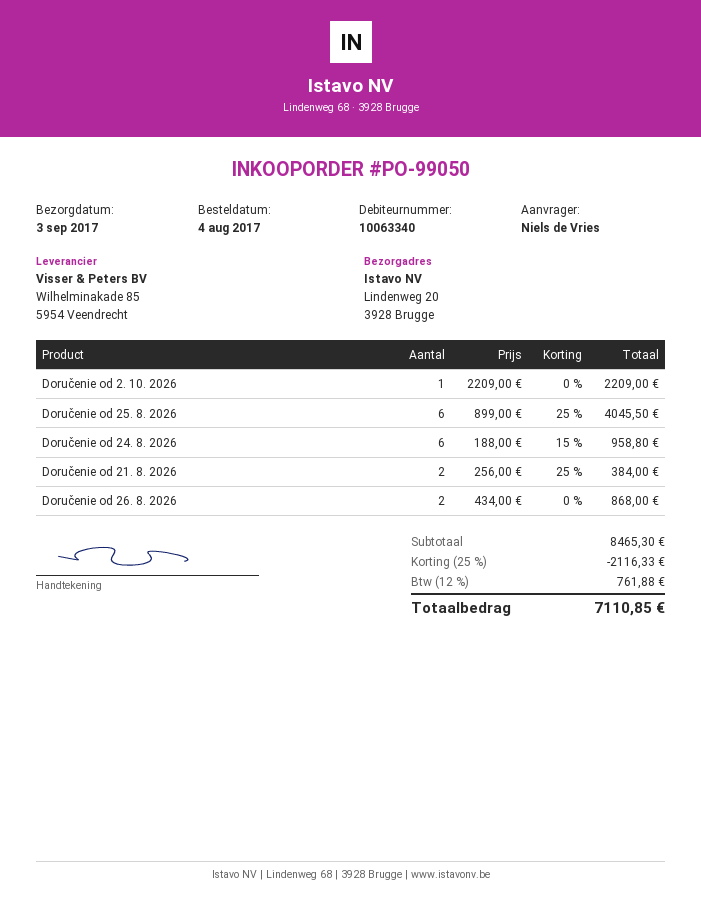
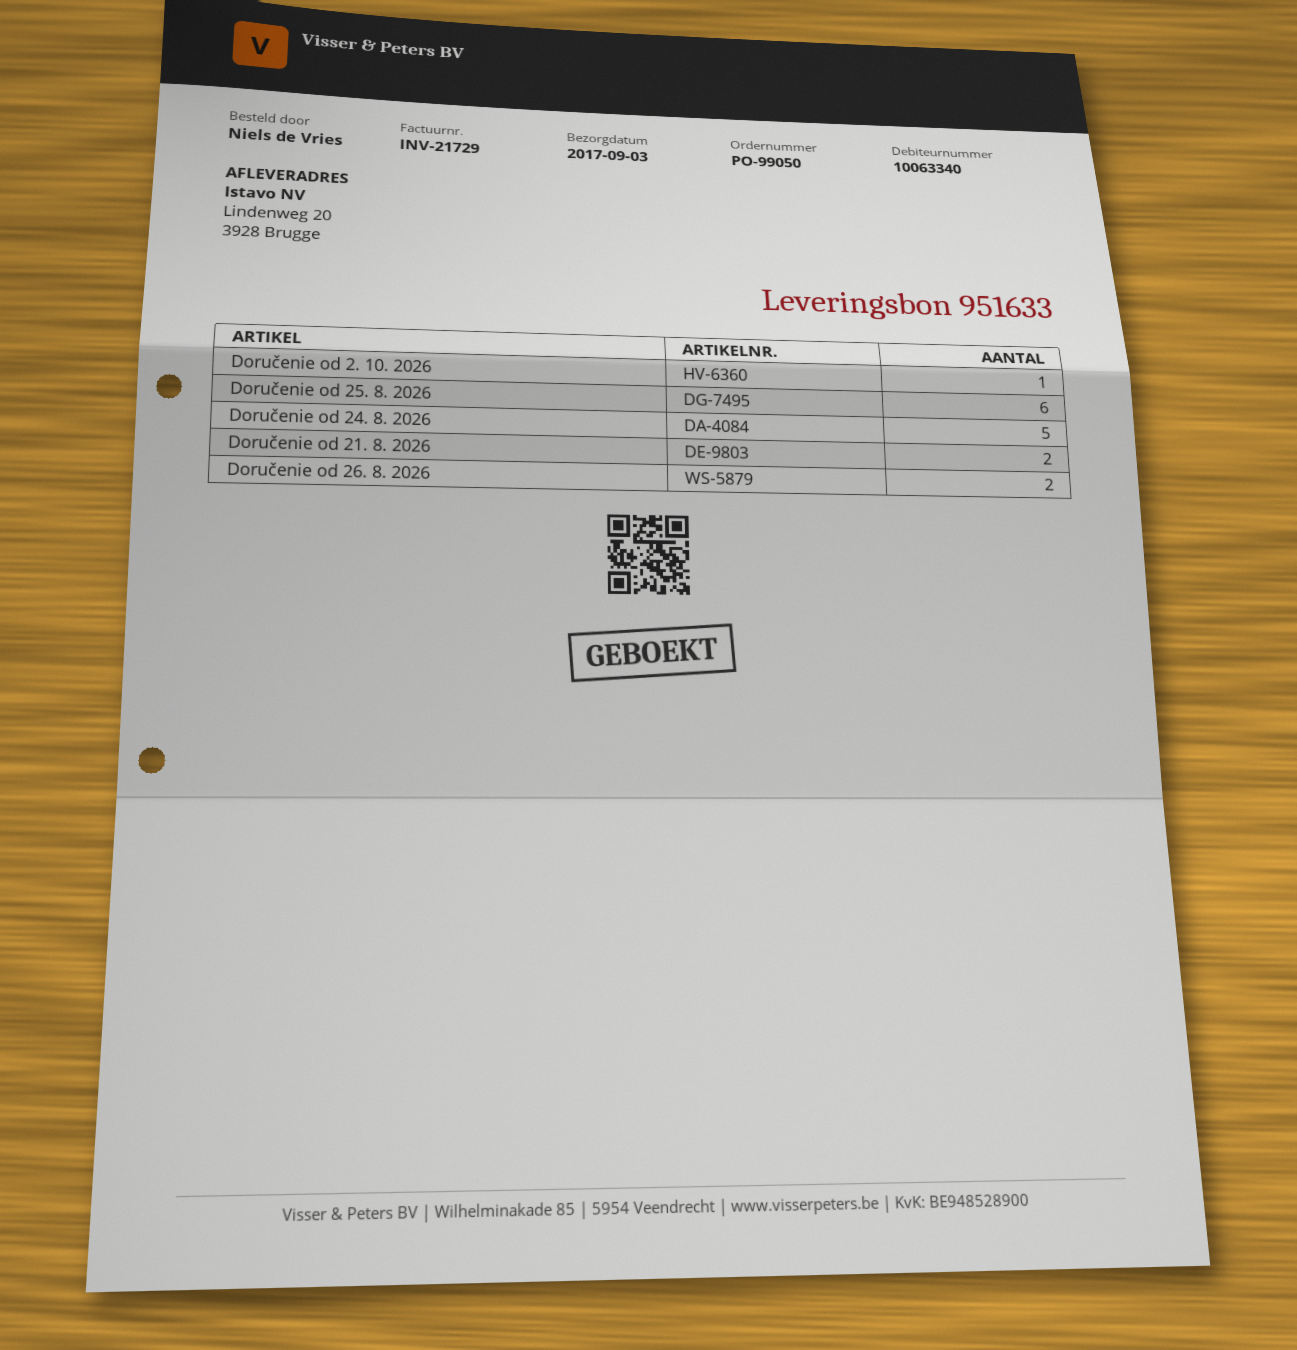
Doručenie od 24. 8. 2026: 6 -> 5

